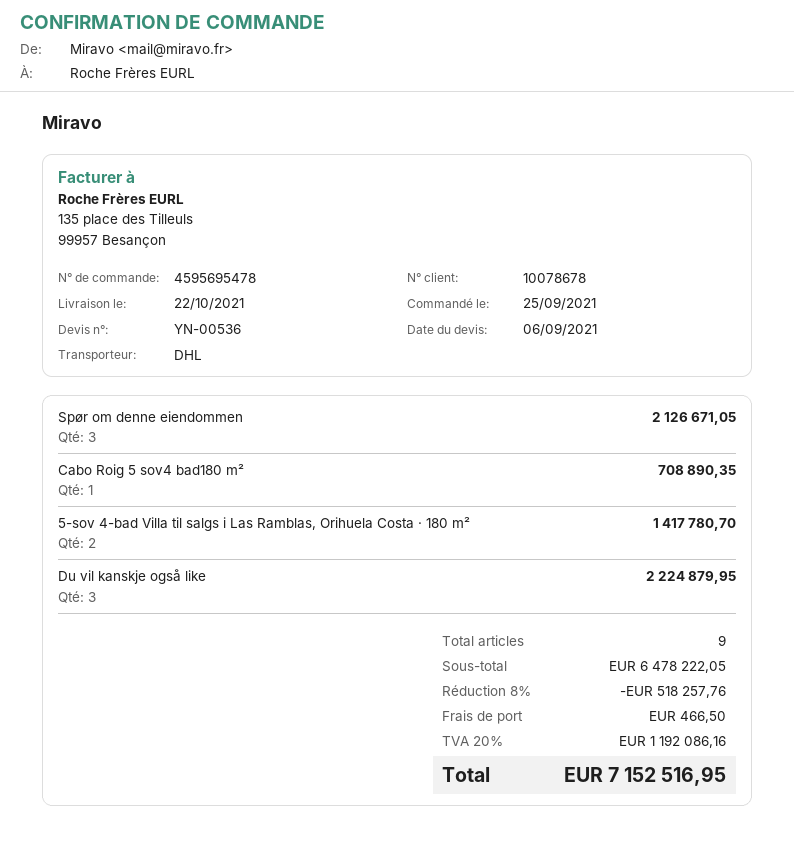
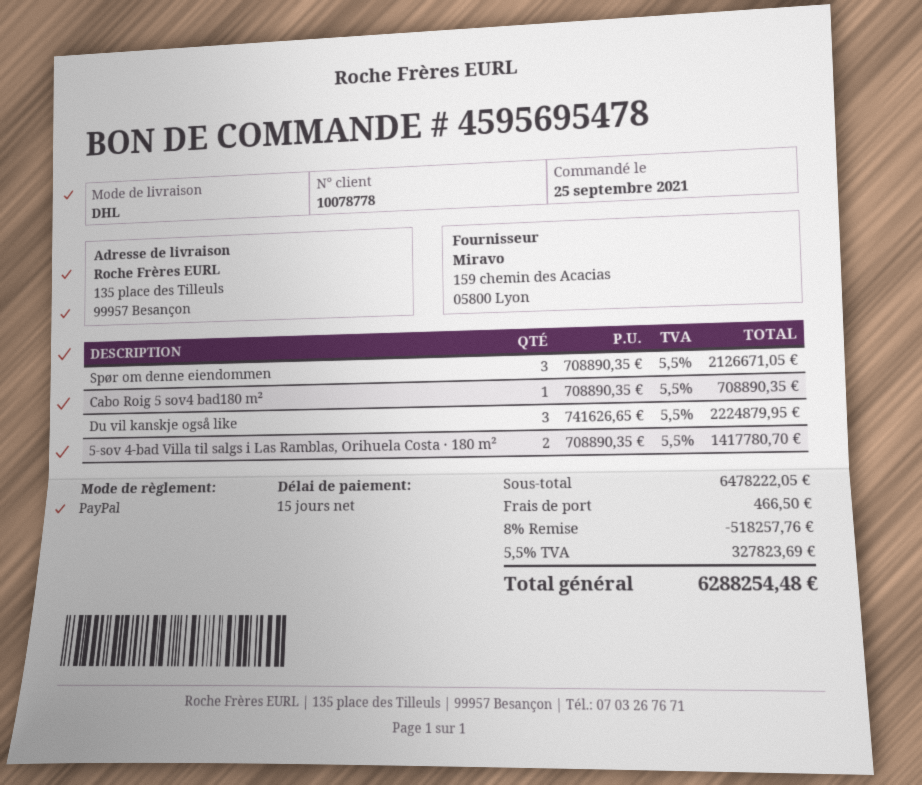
customer number: 10078678 -> 10078778
tax: 20% = 1192086.16 -> 5.5% = 327823.69
total: 7152516.95 -> 6288254.48

